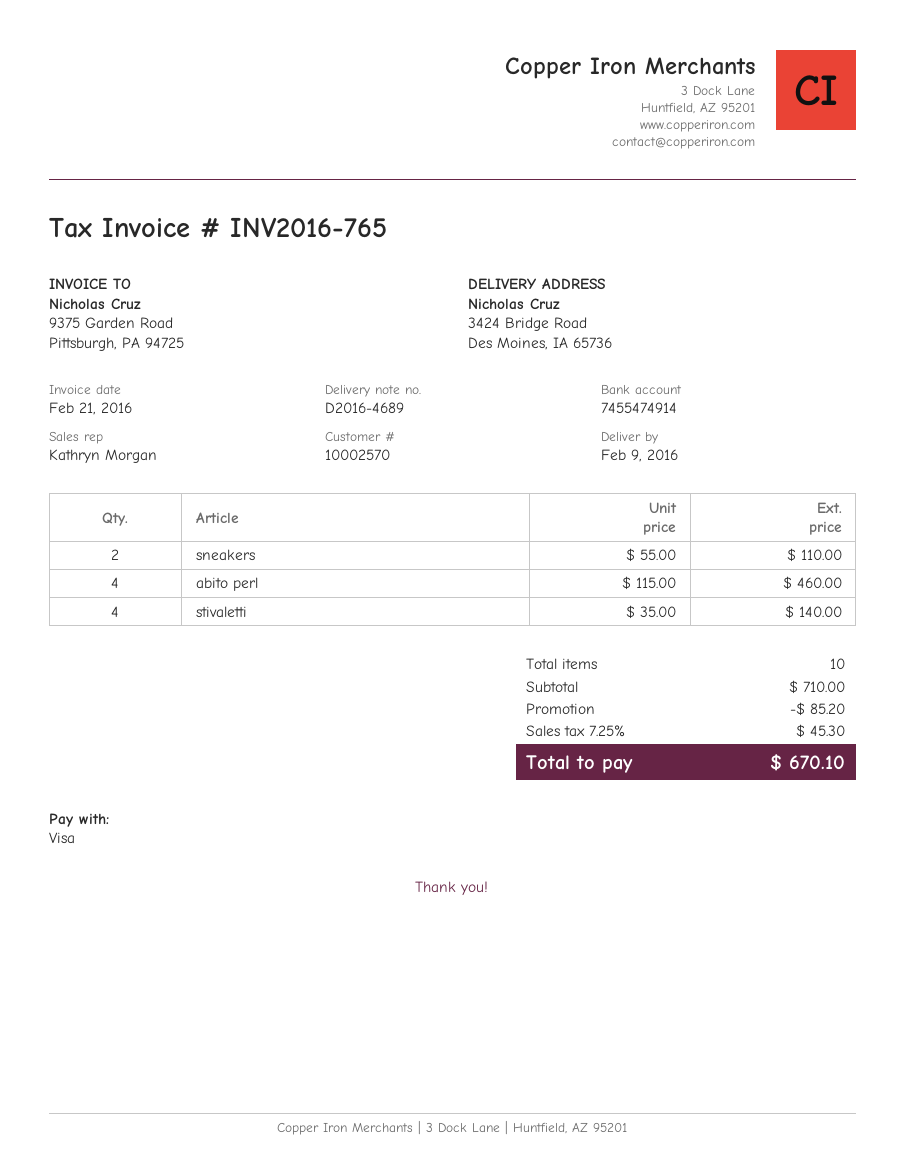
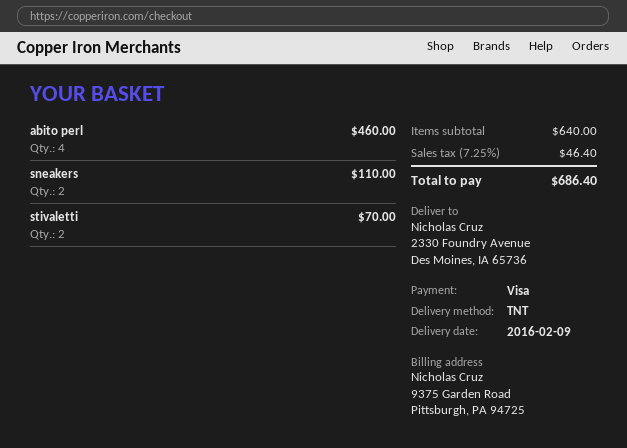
ship to: 3424 Bridge Road, Des Moines, IA 65736 -> 2330 Foundry Avenue, Des Moines, IA 65736
stivaletti: 4 for 140.00 -> 2 for 70.00
subtotal: 710.00 -> 640.00
discount: 85.20 -> none
tax: 7.25% = 45.30 -> 7.25% = 46.40
total: 670.10 -> 686.40

